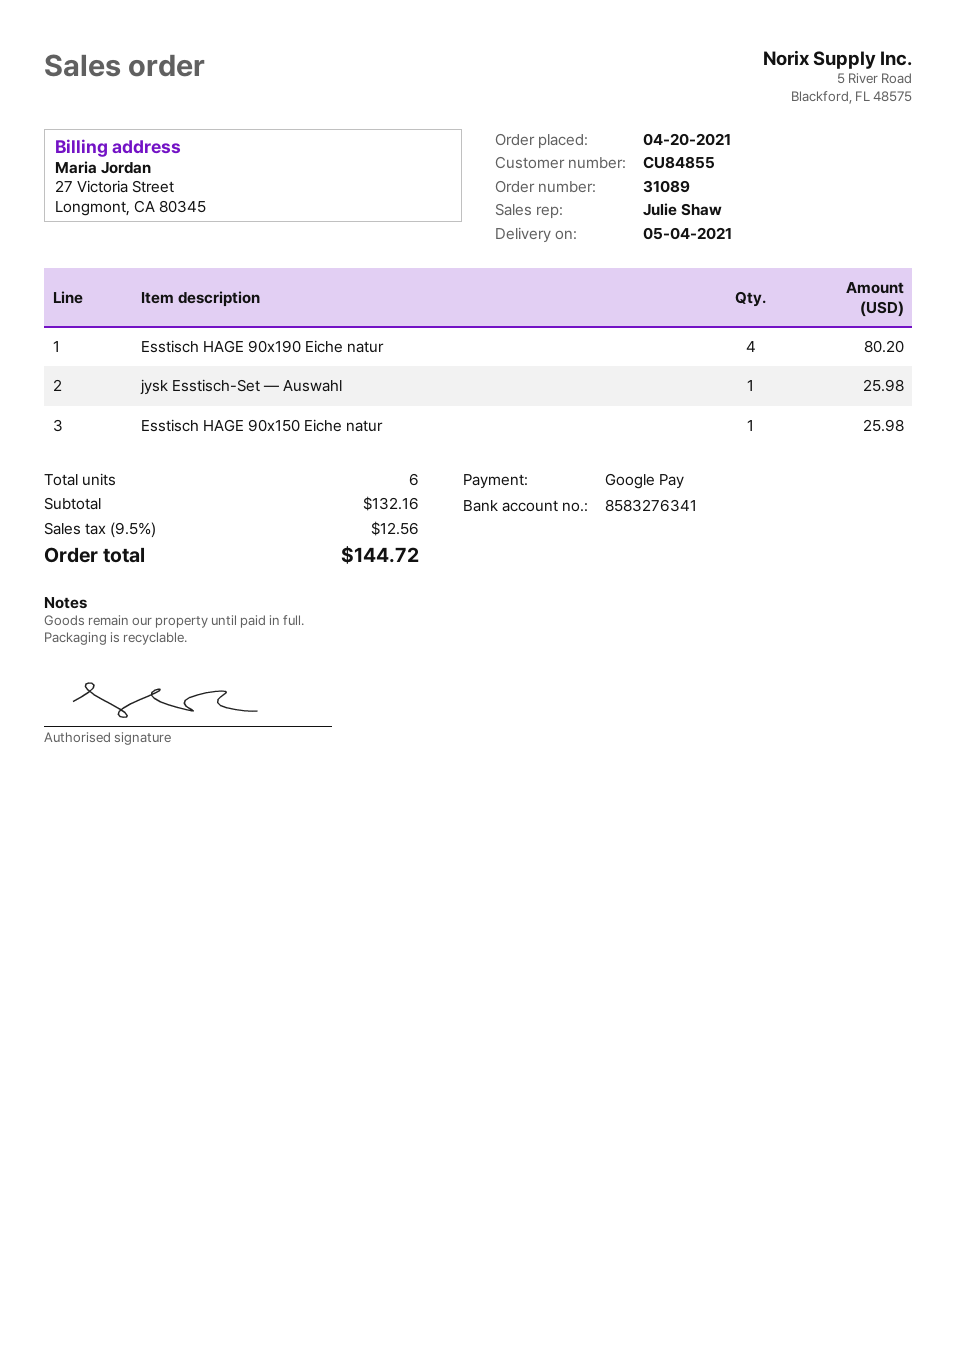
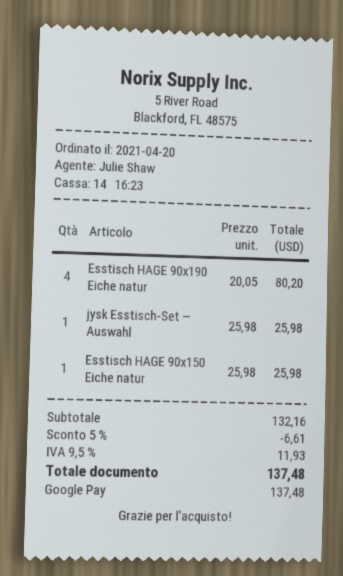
discount: none -> 5% = 6.61
tax: 9.5% = 12.56 -> 9.5% = 11.93
total: 144.72 -> 137.48

